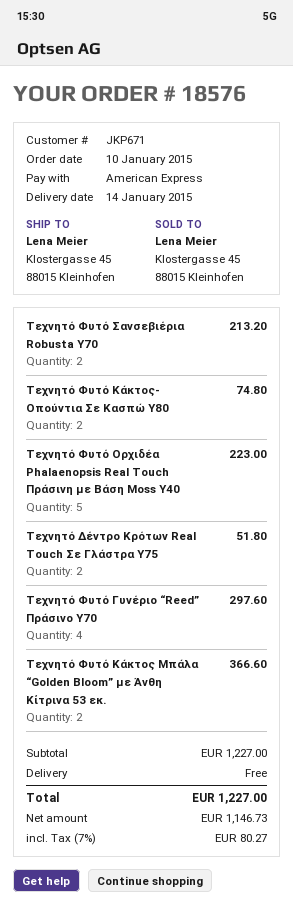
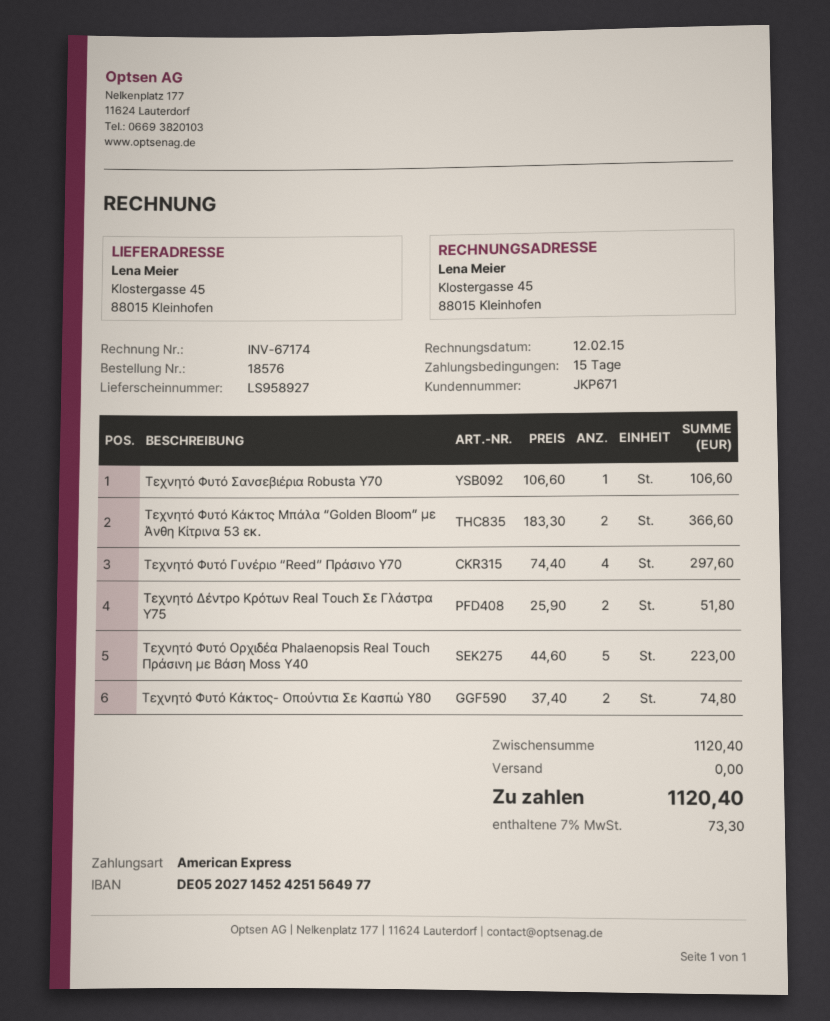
Τεχνητό Φυτό Σανσεβιέρια Robusta Υ70: 2 for 213.20 -> 1 for 106.60
subtotal: 1227.00 -> 1120.40
tax: 7% = 80.27 -> 7% = 73.30
total: 1227.00 -> 1120.40

